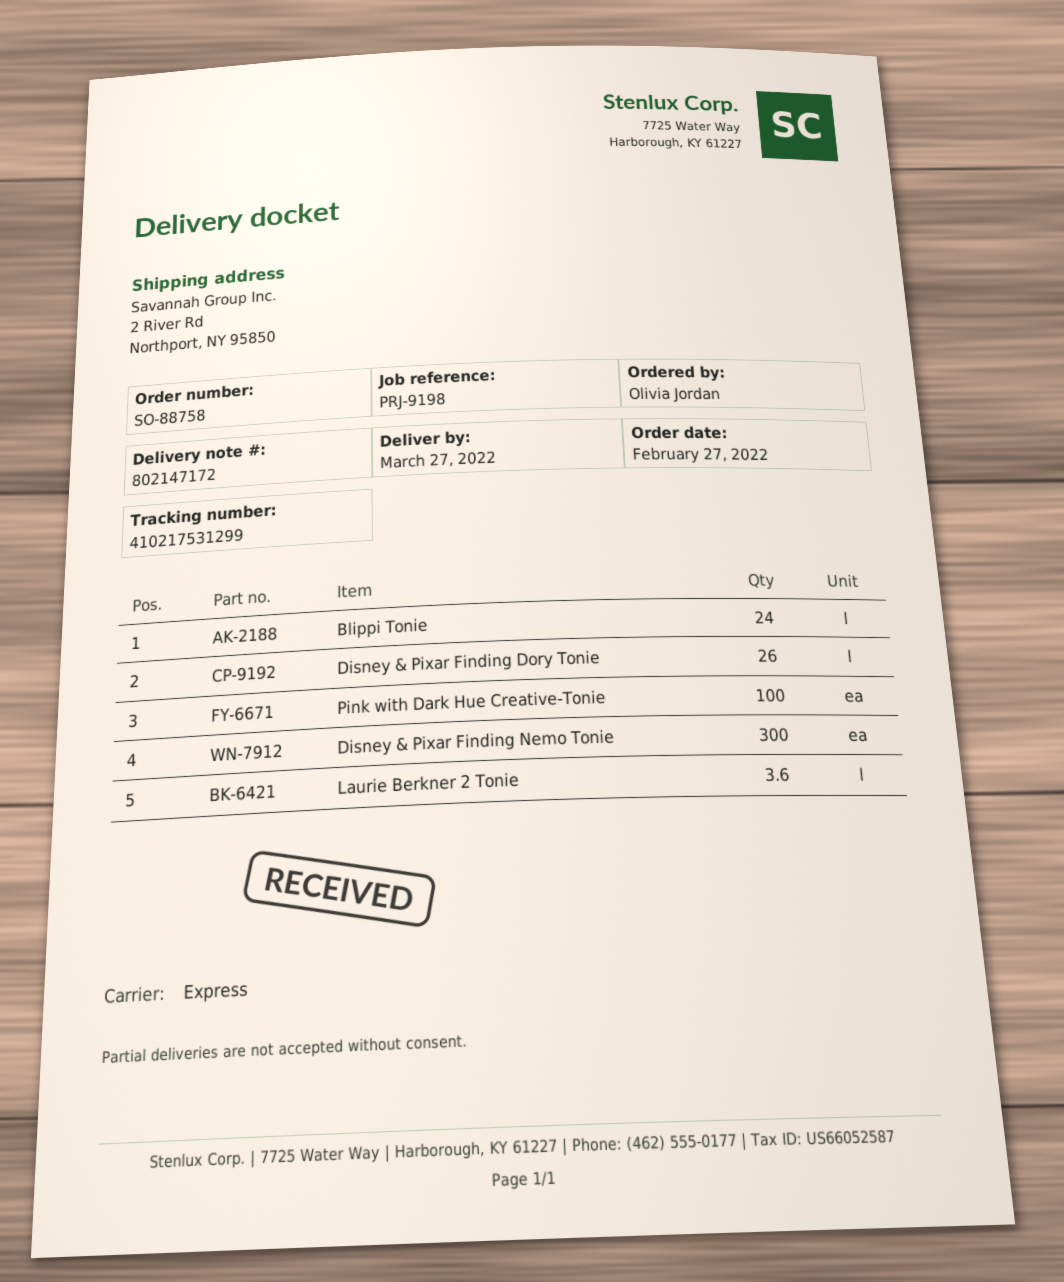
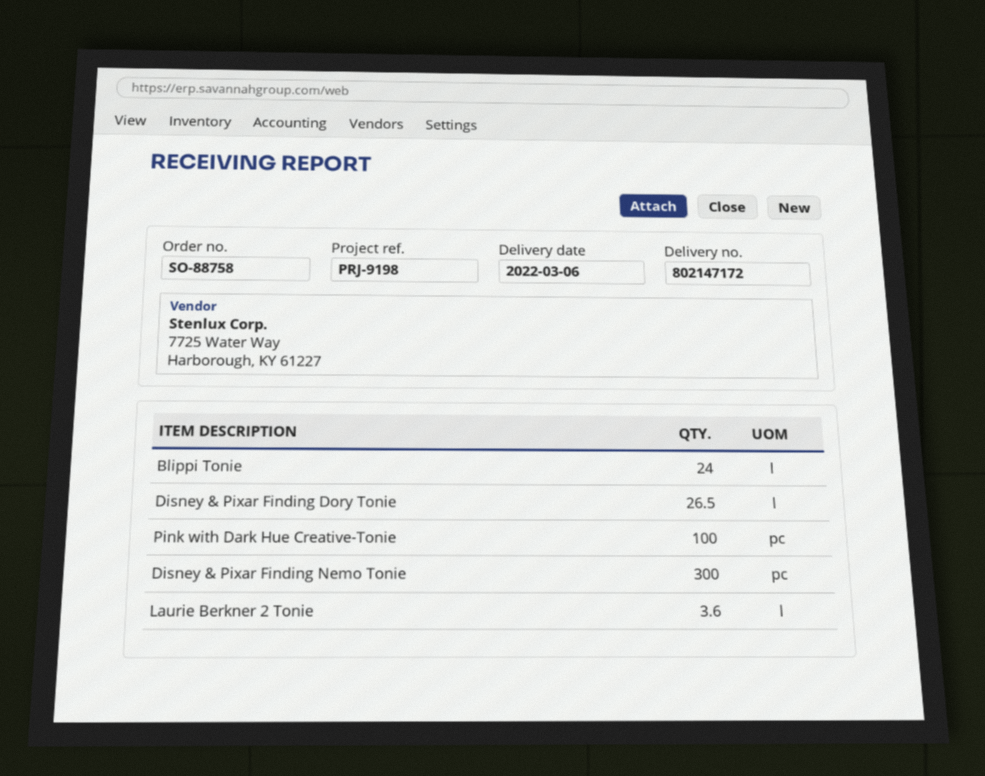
delivery date: 2022-03-27 -> 2022-03-06
Disney & Pixar Finding Dory Tonie: 26 -> 26.5

